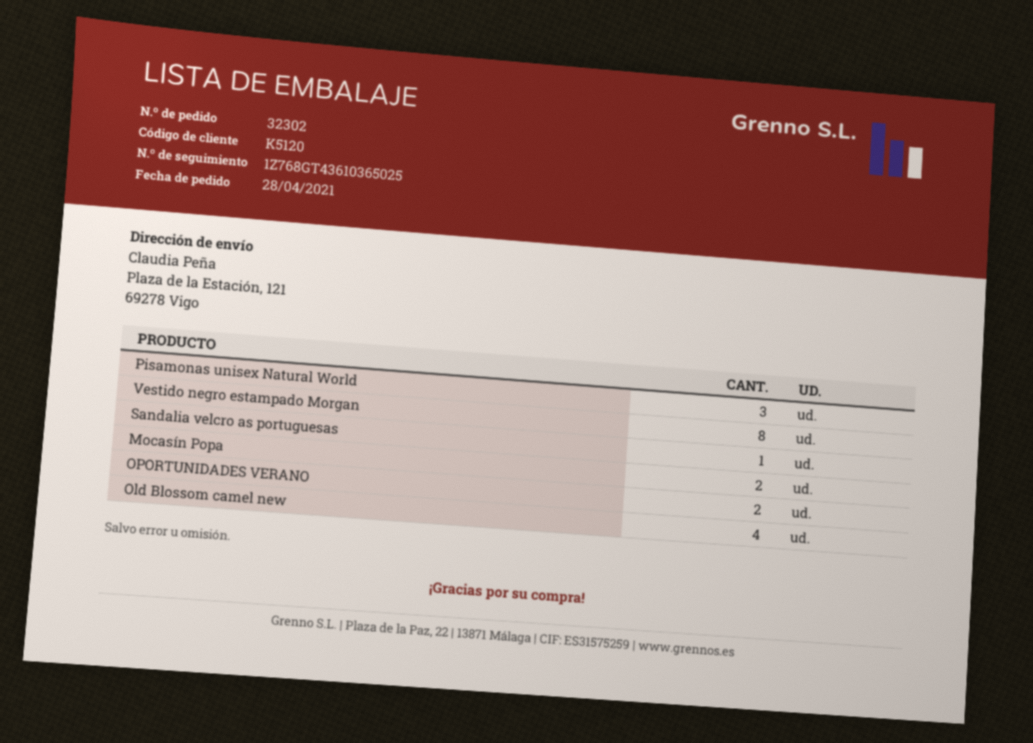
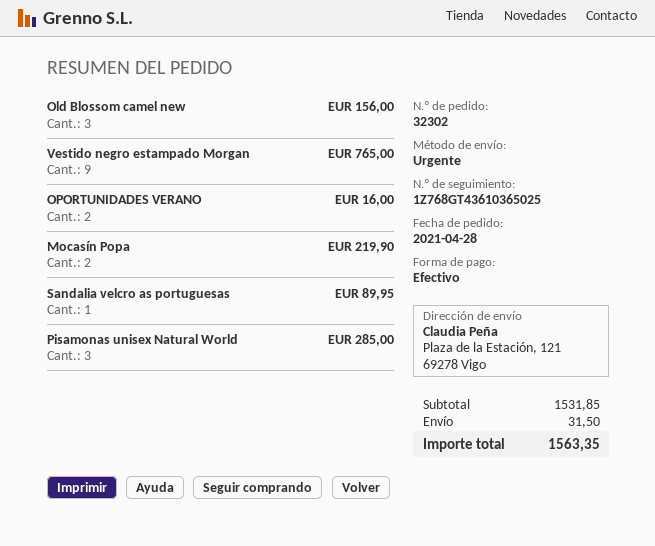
Vestido negro estampado Morgan: 8 -> 9
Old Blossom camel new: 4 -> 3

